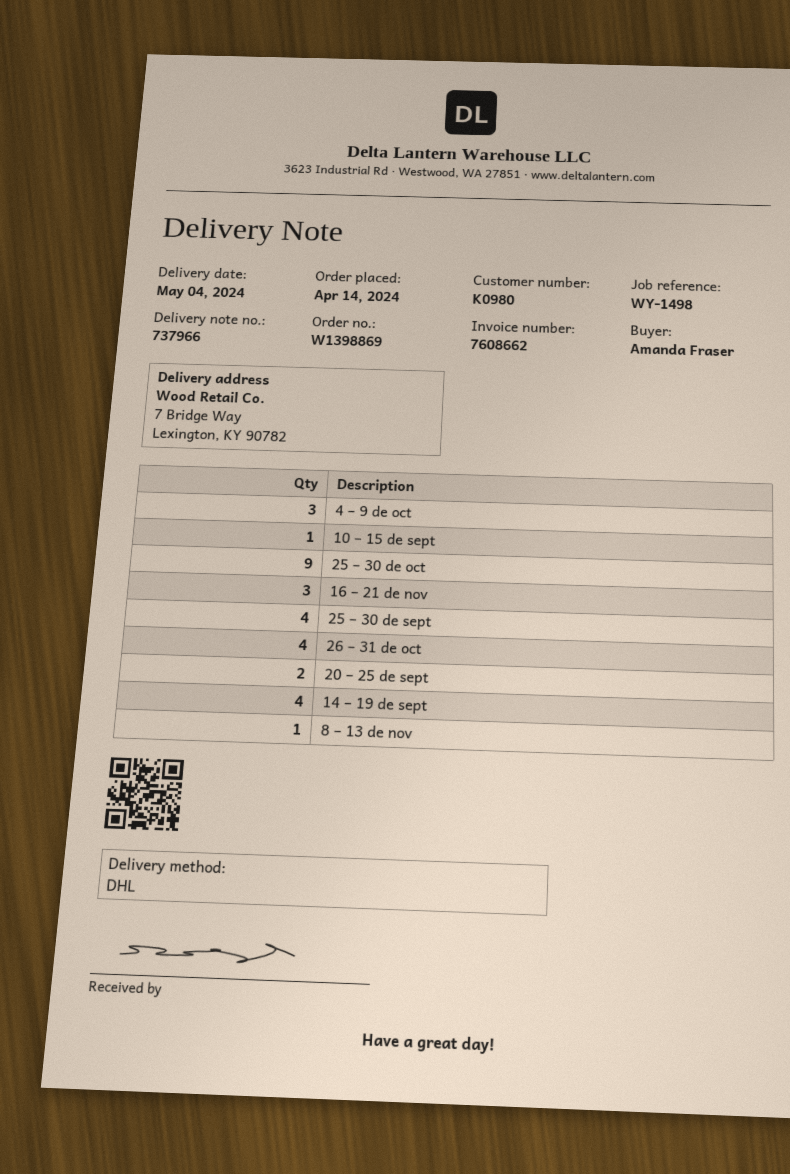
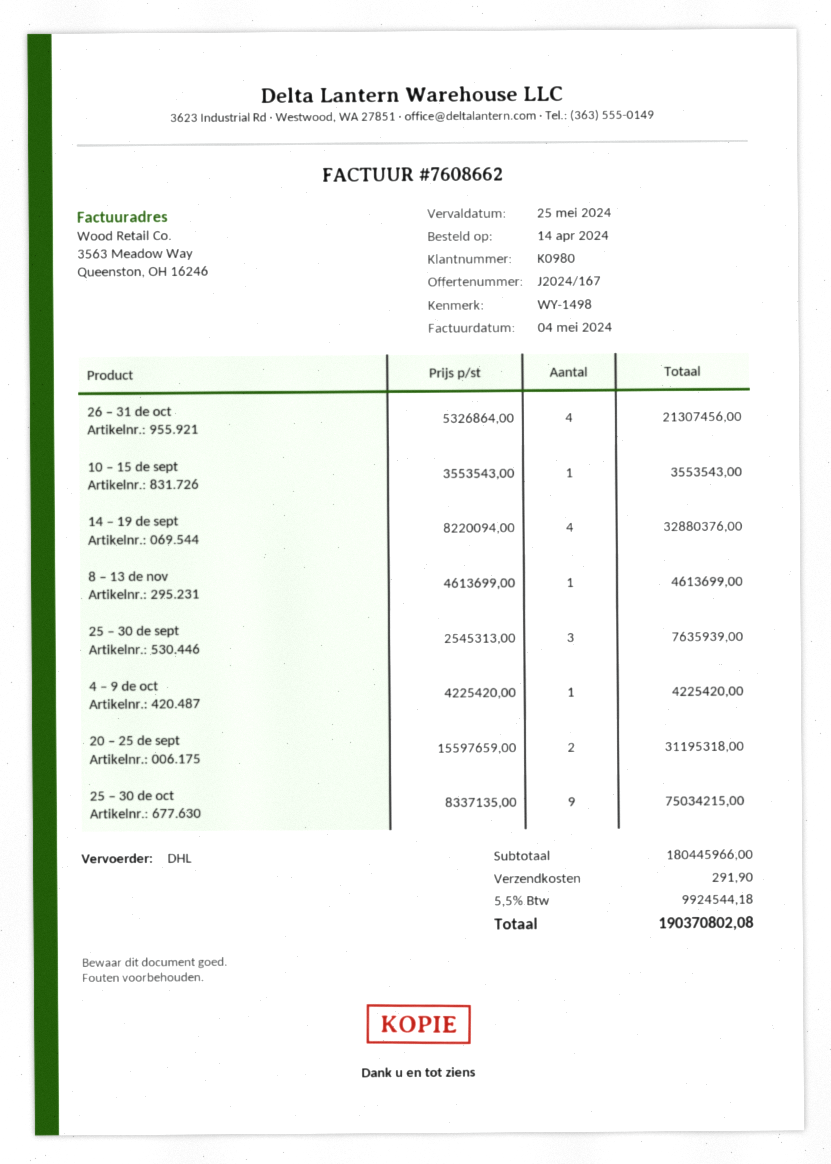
4 – 9 de oct: 3 -> 1
16 – 21 de nov: 3 -> none
25 – 30 de sept: 4 -> 3

